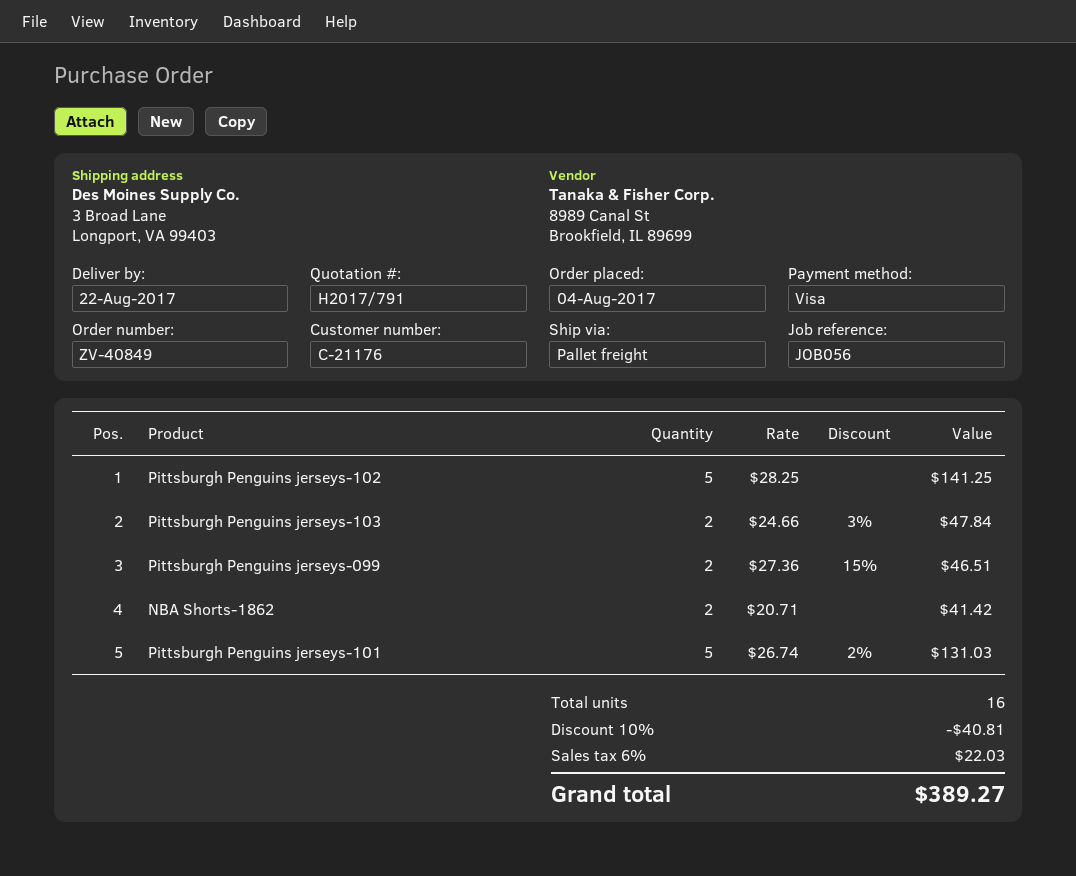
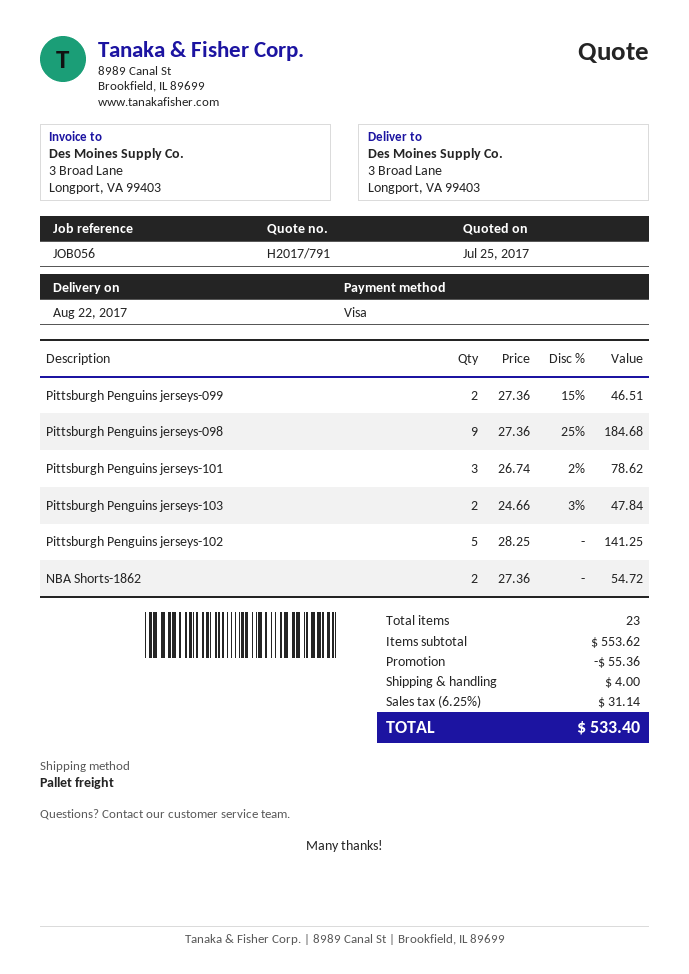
NBA Shorts-1862: 2 x 20.71 = 41.42 -> 2 x 27.36 = 54.72
Pittsburgh Penguins jerseys-101: 5 x 26.74 - 2% = 131.03 -> 3 x 26.74 - 2% = 78.62
Pittsburgh Penguins jerseys-098: none -> 9 x 27.36 - 25% = 184.68
total quantity: 16 -> 23
discount: 40.81 -> 55.36
shipping: none -> 4.00
tax: 6% = 22.03 -> 6.25% = 31.14
total: 389.27 -> 533.40

